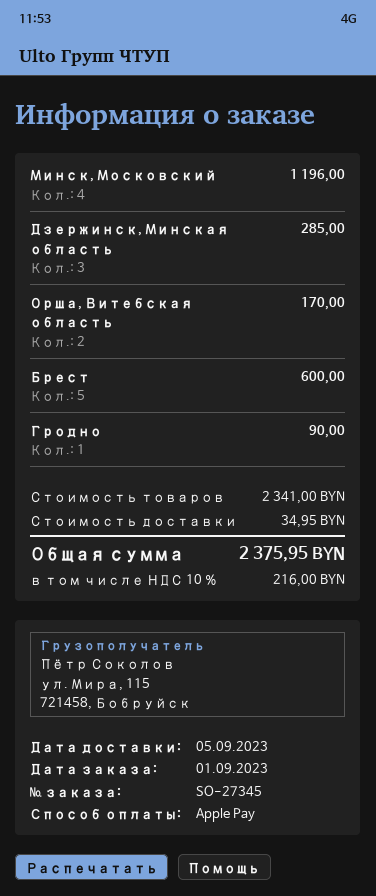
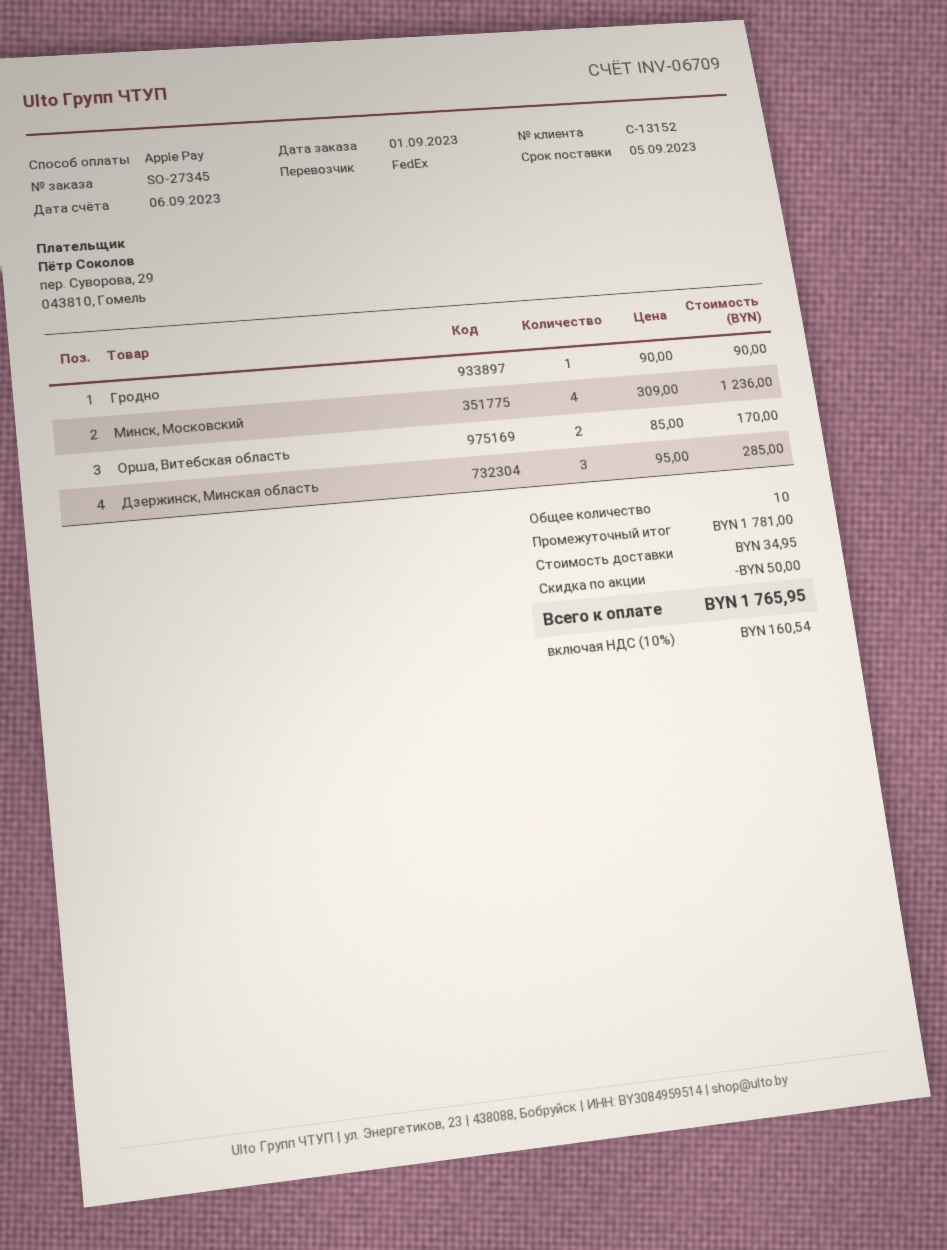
Минск, Московский: 4 for 1196.00 -> 4 for 1236.00
Брест: 5 for 600.00 -> none
subtotal: 2341.00 -> 1781.00
discount: none -> 50.00
tax: 10% = 216.00 -> 10% = 160.54
total: 2375.95 -> 1765.95

